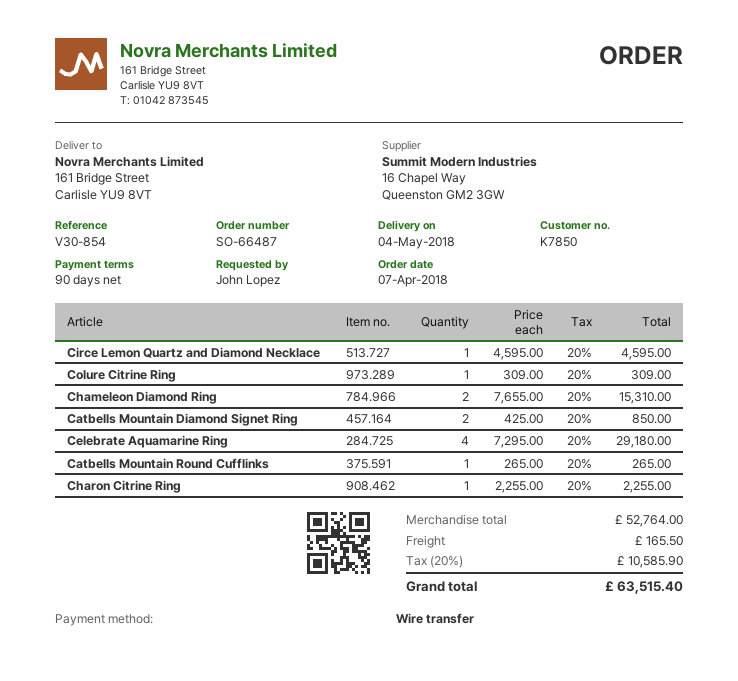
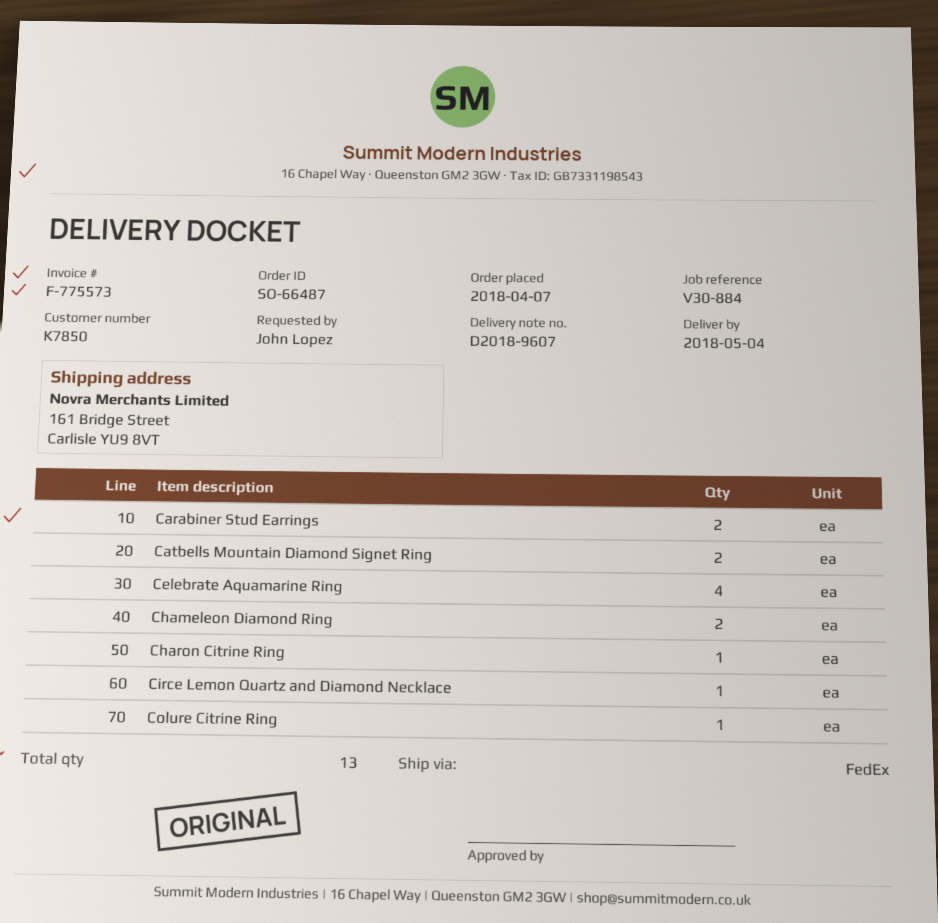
reference: V30-854 -> V30-884
Catbells Mountain Round Cufflinks: 1 -> none
Carabiner Stud Earrings: none -> 2

